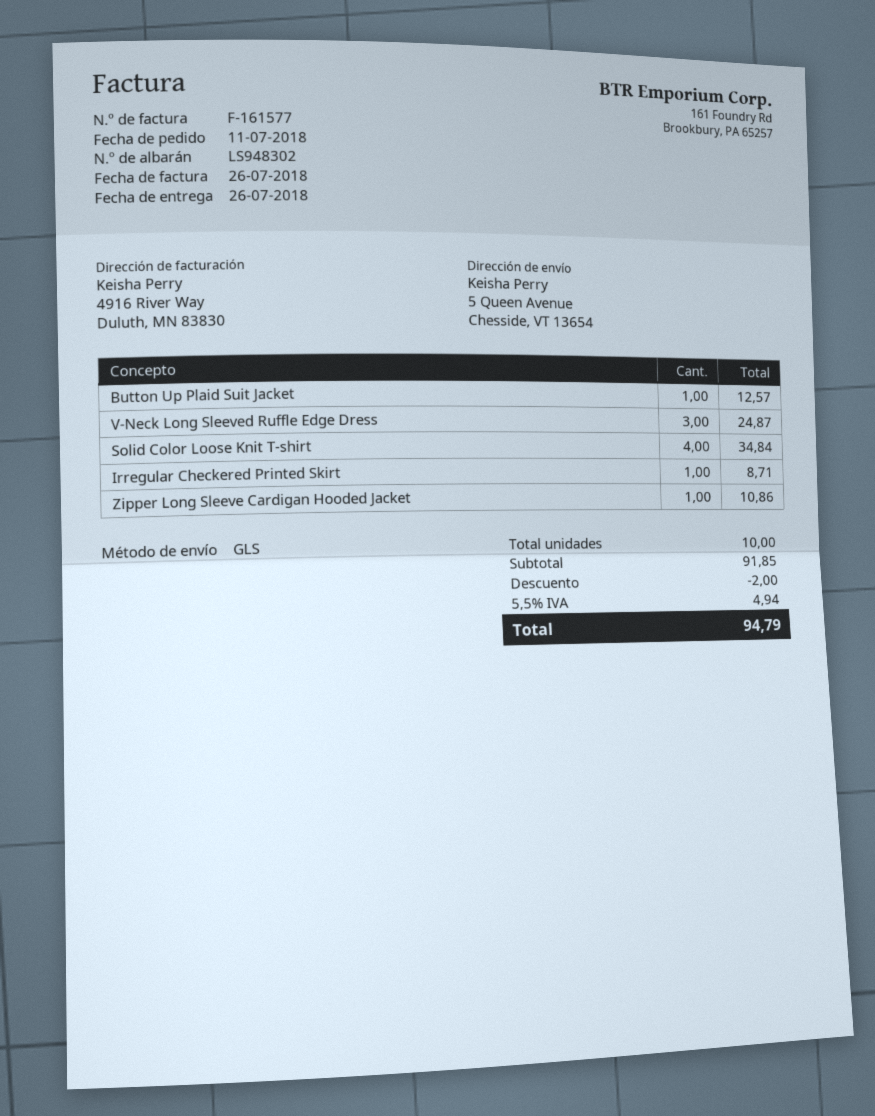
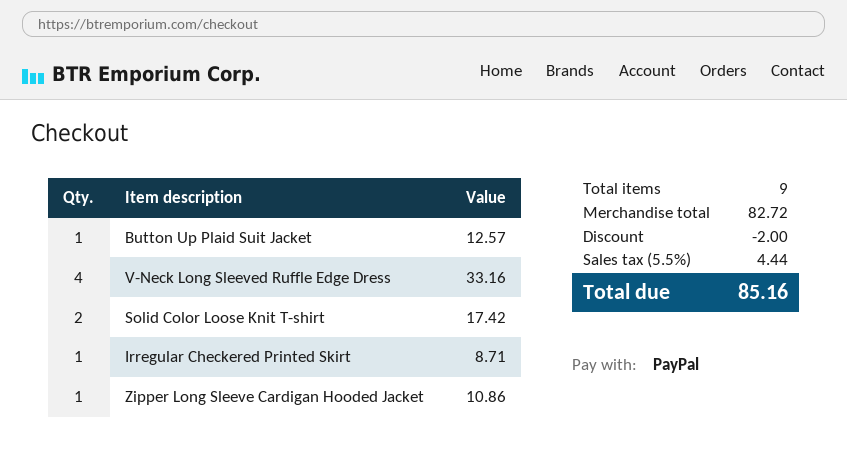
V-Neck Long Sleeved Ruffle Edge Dress: 3 for 24.87 -> 4 for 33.16
Solid Color Loose Knit T-shirt: 4 for 34.84 -> 2 for 17.42
total quantity: 10 -> 9
subtotal: 91.85 -> 82.72
tax: 5.5% = 4.94 -> 5.5% = 4.44
total: 94.79 -> 85.16

